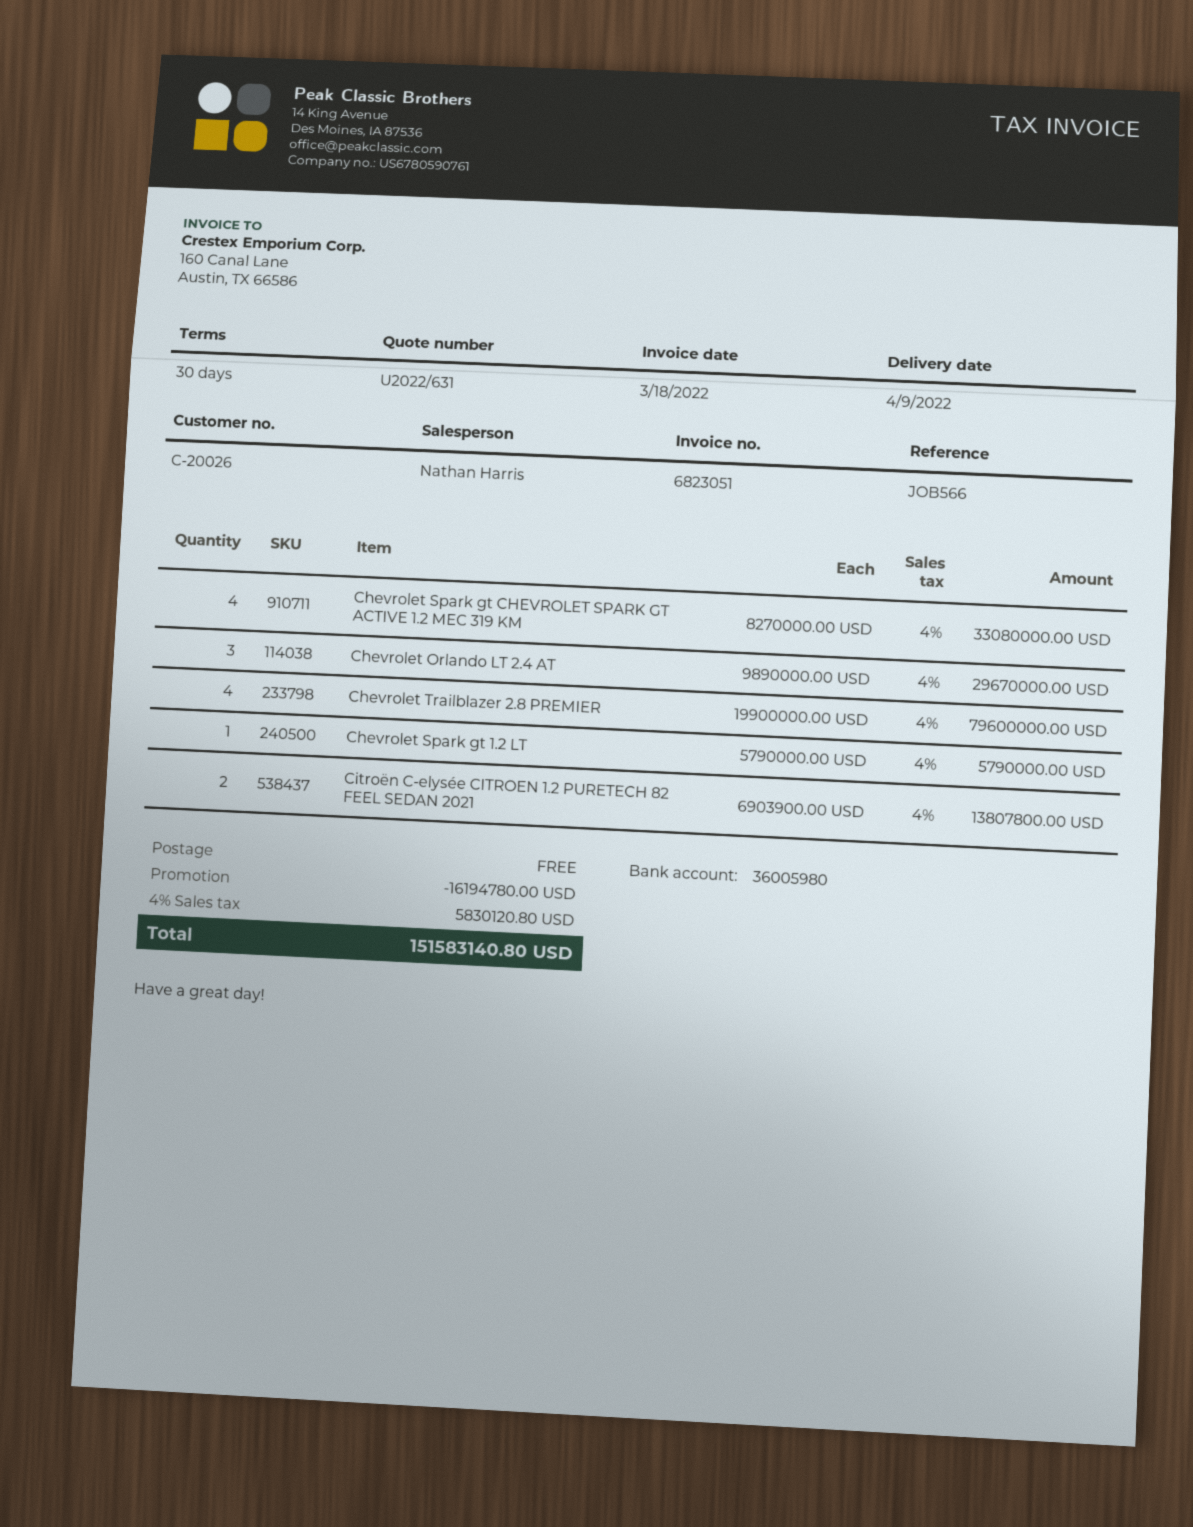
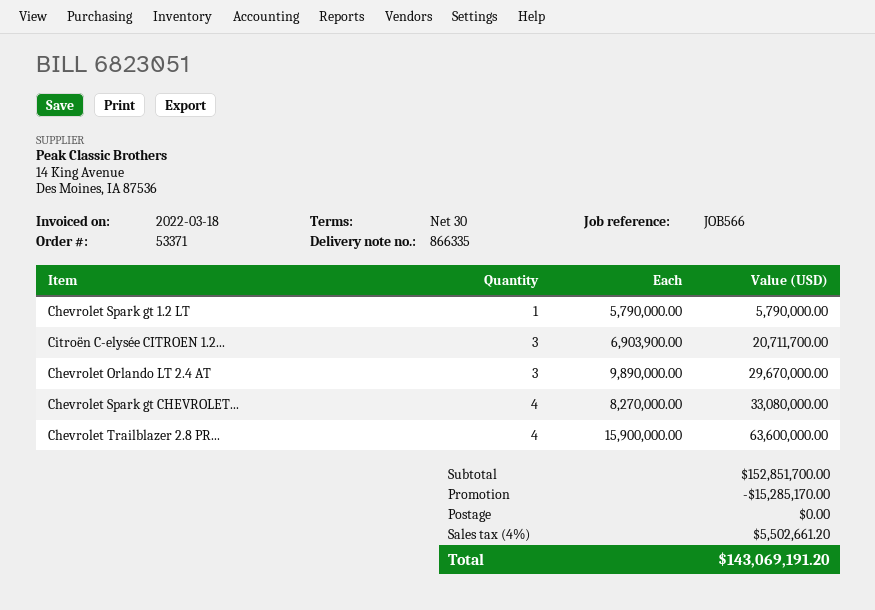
Chevrolet Trailblazer 2.8 PREMIER: 4 x 19900000.00 = 79600000.00 -> 4 x 15900000.00 = 63600000.00
Citroën C-elysée CITROEN 1.2 PURETECH 82 FEEL SEDAN 2021: 2 x 6903900.00 = 13807800.00 -> 3 x 6903900.00 = 20711700.00
discount: 16194780.00 -> 15285170.00
tax: 4% = 5830120.80 -> 4% = 5502661.20
total: 151583140.80 -> 143069191.20

